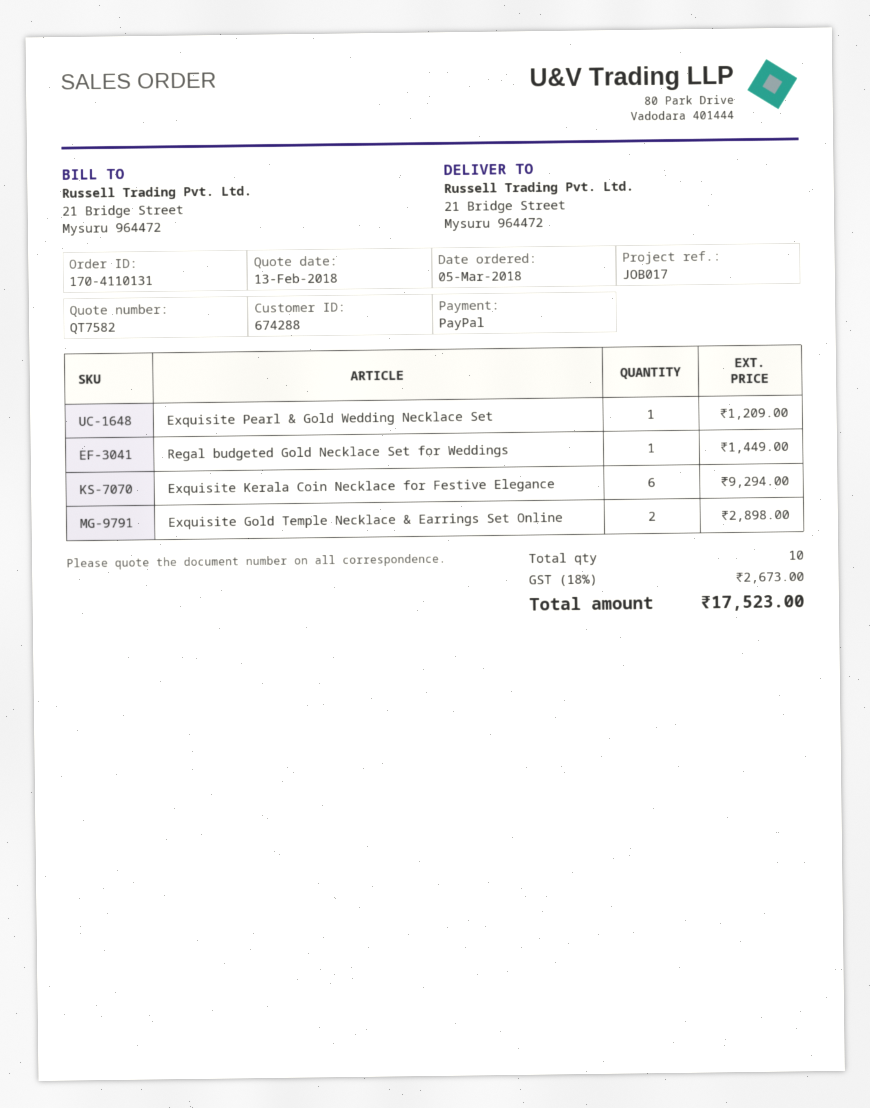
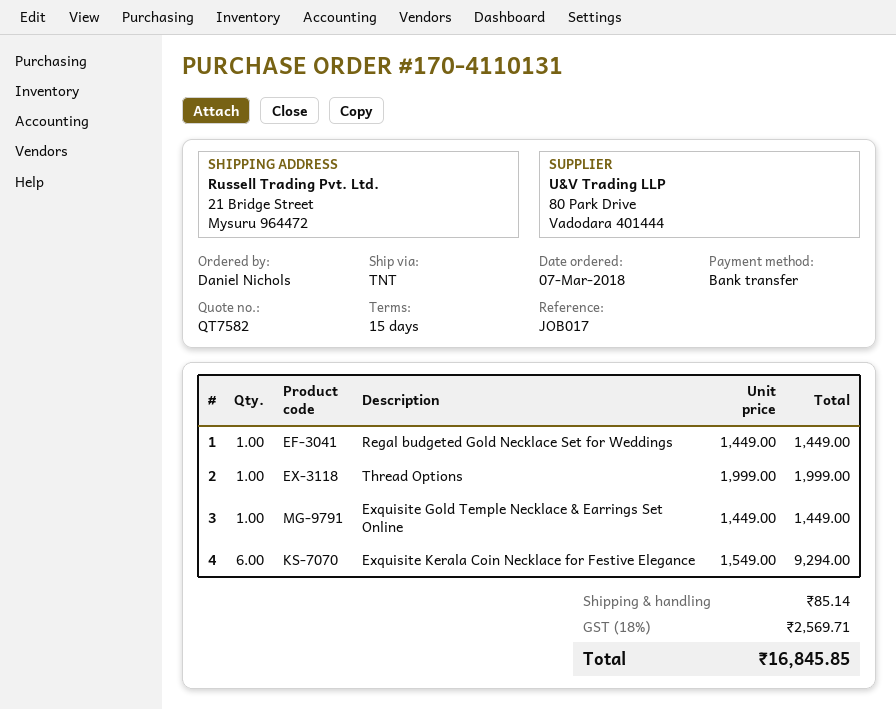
order date: 2018-03-05 -> 2018-03-07
payment method: PayPal -> bank transfer
Exquisite Pearl & Gold Wedding Necklace Set: 1 for 1209.00 -> none
Exquisite Gold Temple Necklace & Earrings Set Online: 2 for 2898.00 -> 1 for 1449.00
Thread Options: none -> 1 for 1999.00
shipping: none -> 85.14
tax: 18% = 2673.00 -> 18% = 2569.71
total: 17523.00 -> 16845.85

